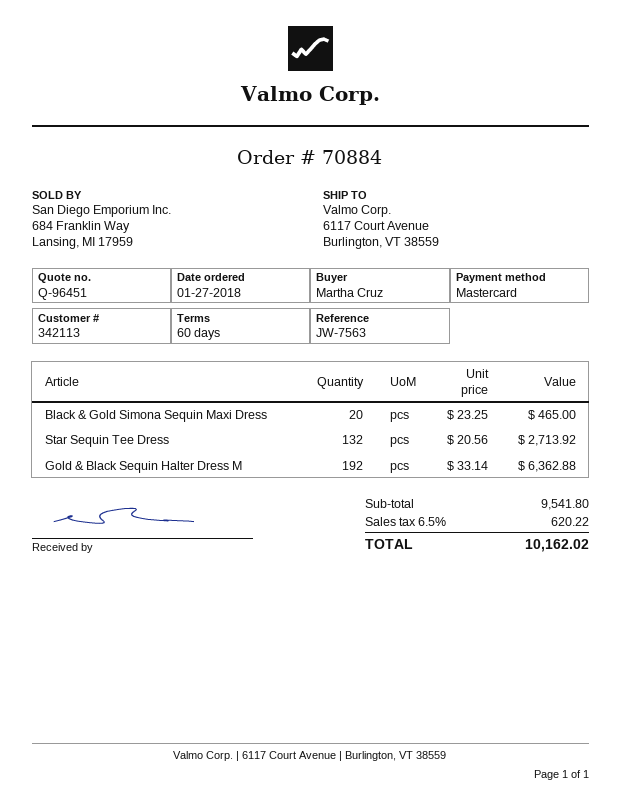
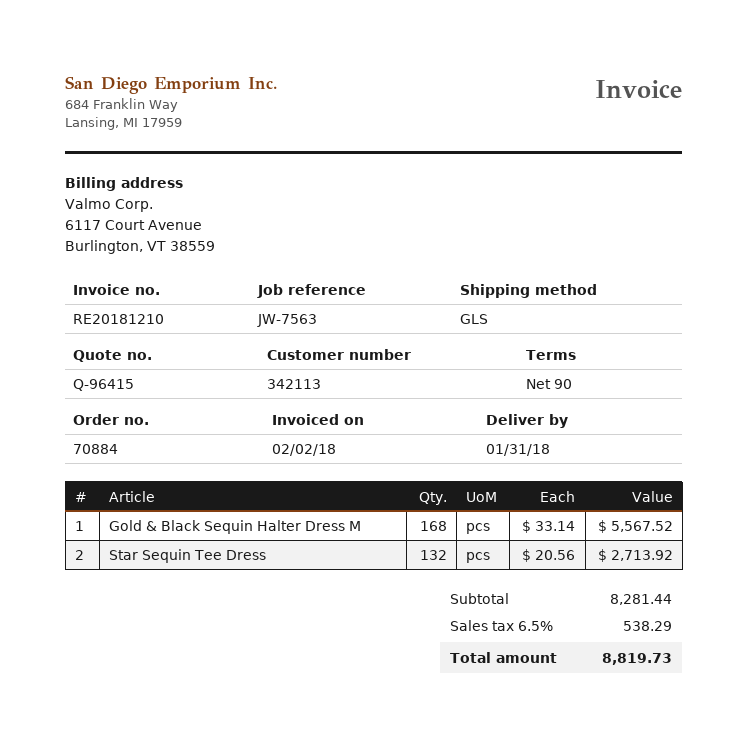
quote number: Q-96451 -> Q-96415
payment terms: 60 days -> 90 days
Black & Gold Simona Sequin Maxi Dress: 20 x 23.25 = 465.00 -> none
Gold & Black Sequin Halter Dress M: 192 x 33.14 = 6362.88 -> 168 x 33.14 = 5567.52
subtotal: 9541.80 -> 8281.44
tax: 6.5% = 620.22 -> 6.5% = 538.29
total: 10162.02 -> 8819.73

